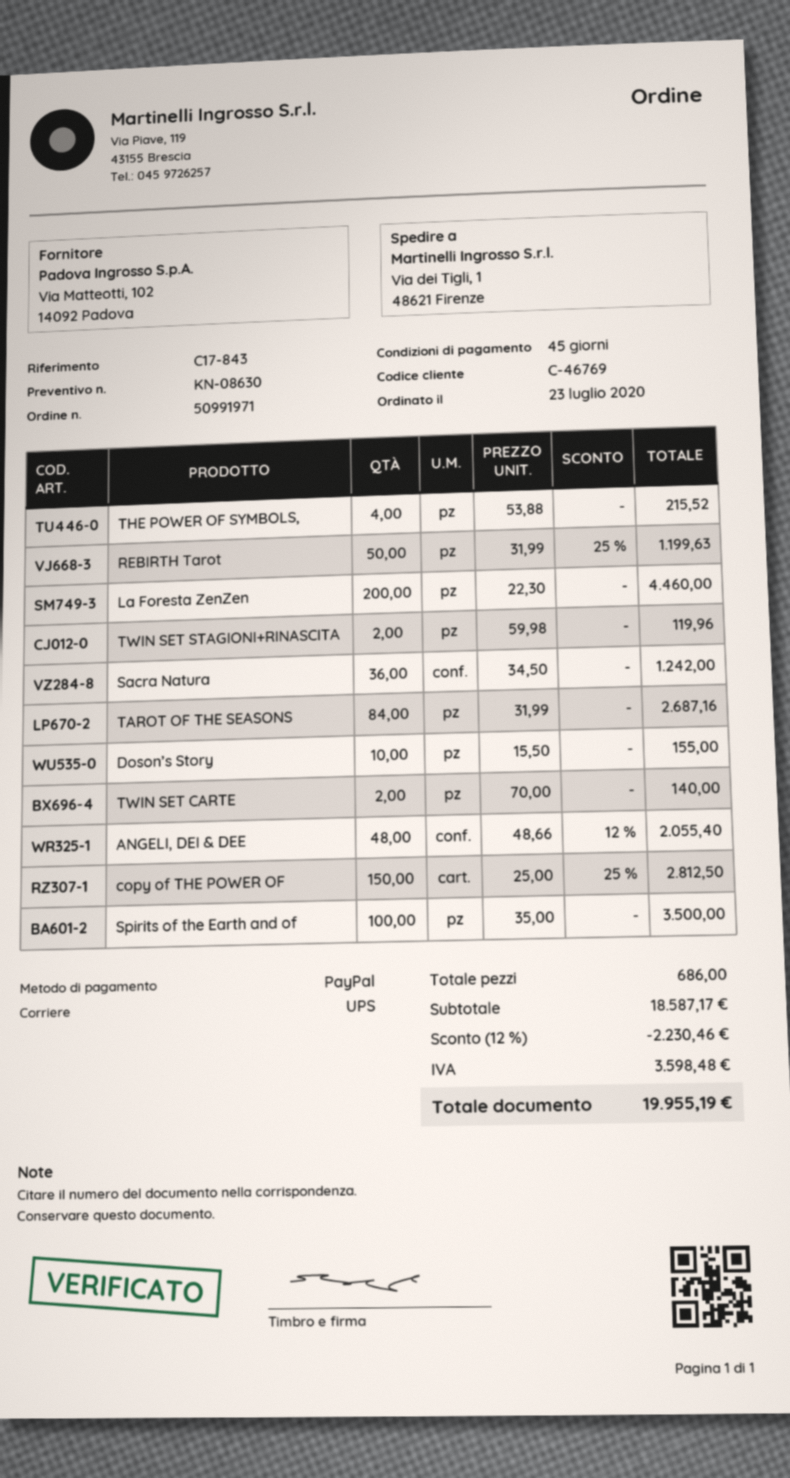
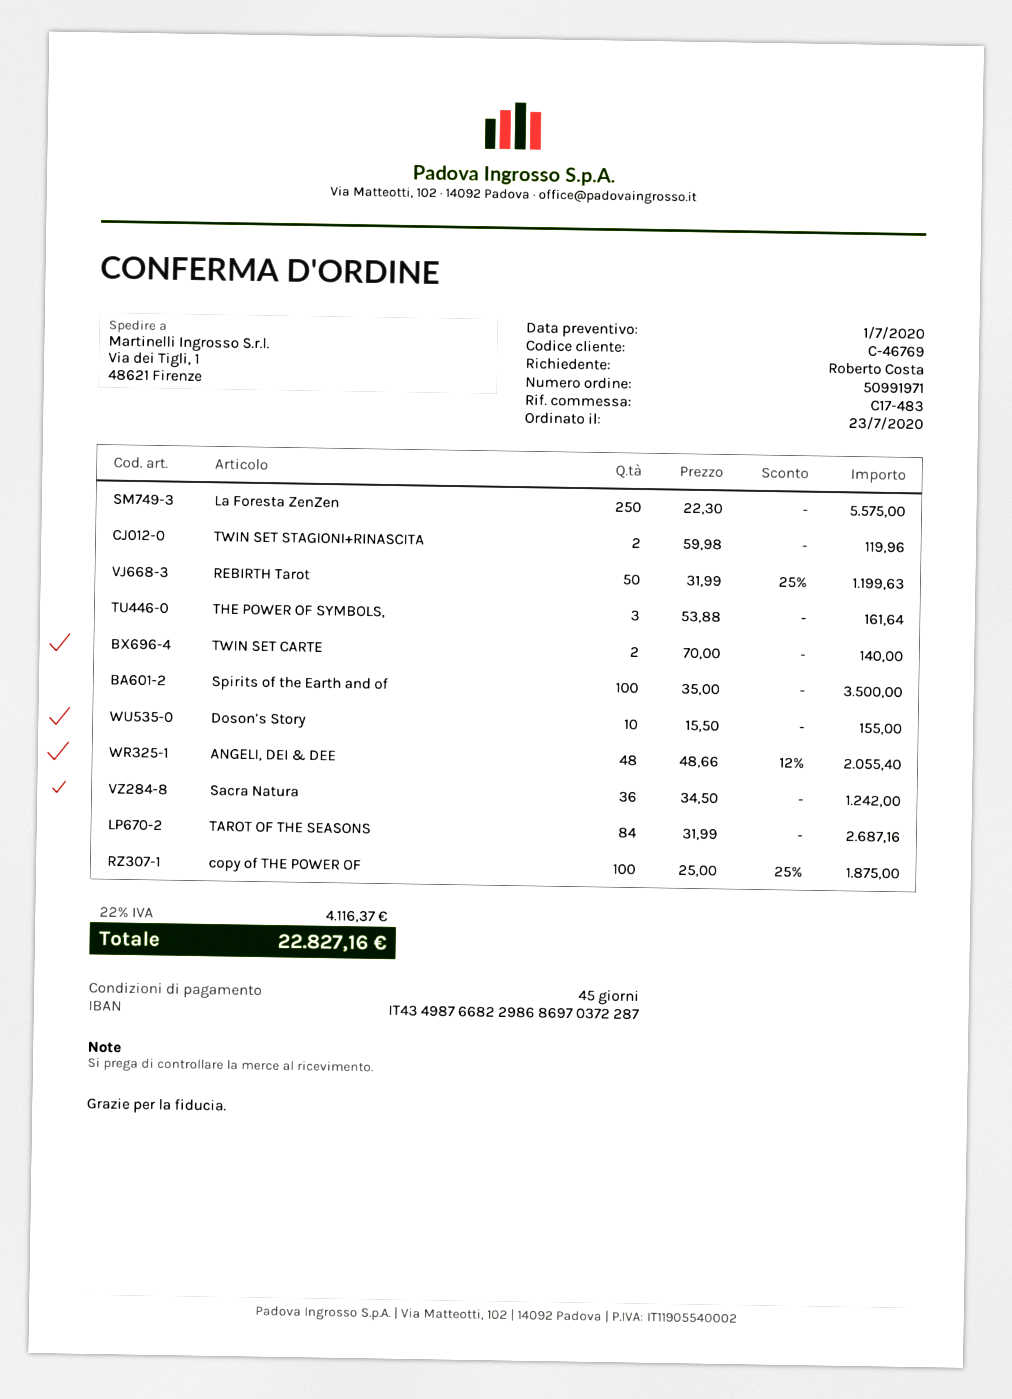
reference: C17-843 -> C17-483
THE POWER OF SYMBOLS,: 4 x 53.88 = 215.52 -> 3 x 53.88 = 161.64
La Foresta ZenZen: 200 x 22.30 = 4460.00 -> 250 x 22.30 = 5575.00
copy of THE POWER OF: 150 x 25.00 - 25% = 2812.50 -> 100 x 25.00 - 25% = 1875.00
discount: 12% = 2230.46 -> none
tax: 3598.48 -> 4116.37
total: 19955.19 -> 22827.16

